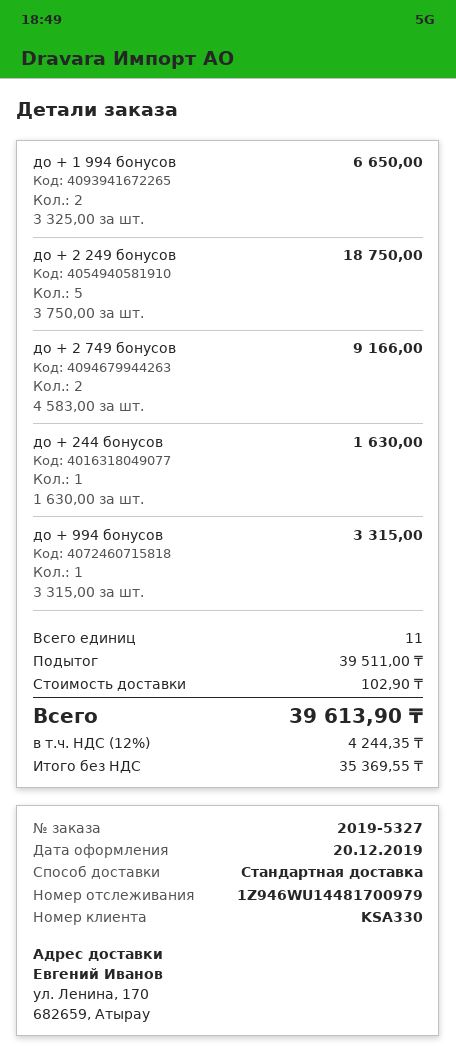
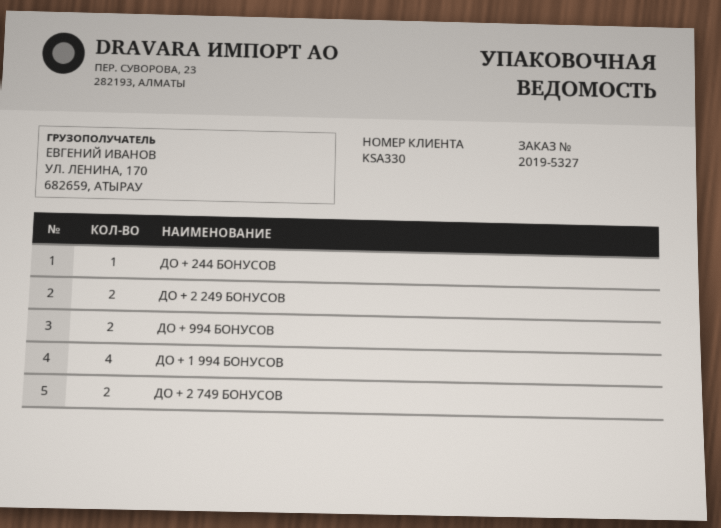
до + 1 994 бонусов: 2 -> 4
до + 2 249 бонусов: 5 -> 2
до + 994 бонусов: 1 -> 2

